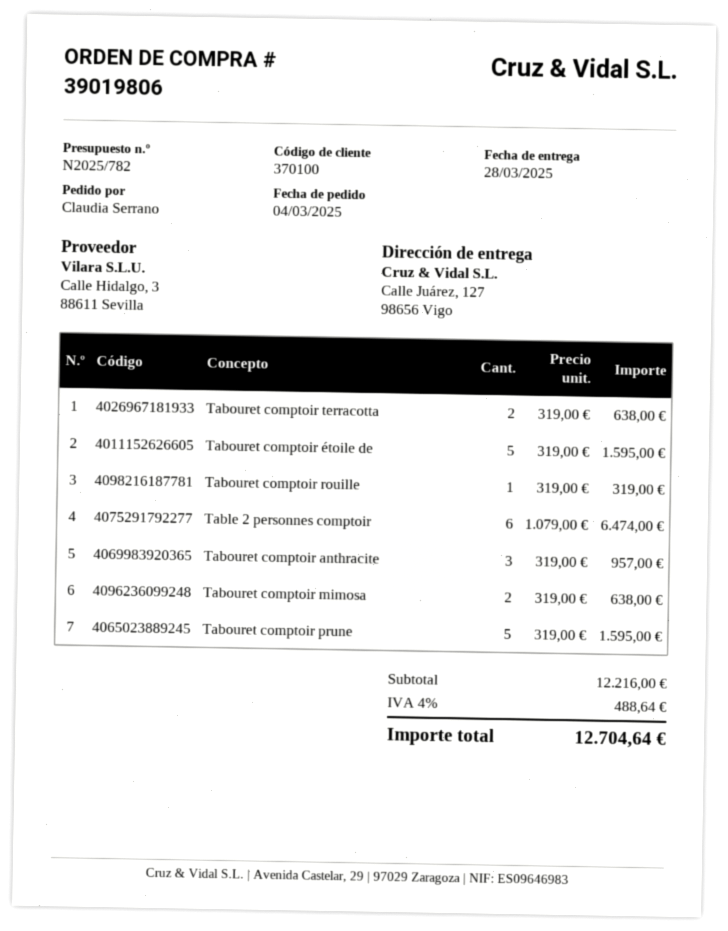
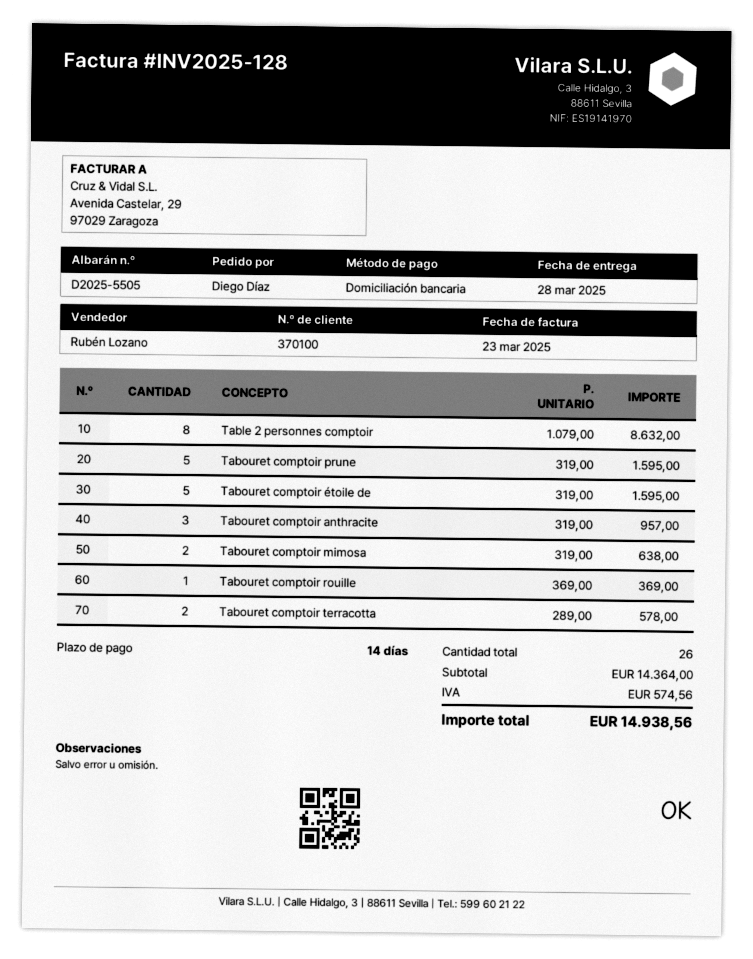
ordered by: Claudia Serrano -> Diego Díaz
Tabouret comptoir terracotta: 2 x 319.00 = 638.00 -> 2 x 289.00 = 578.00
Tabouret comptoir rouille: 1 x 319.00 = 319.00 -> 1 x 369.00 = 369.00
Table 2 personnes comptoir: 6 x 1079.00 = 6474.00 -> 8 x 1079.00 = 8632.00
subtotal: 12216.00 -> 14364.00
tax: 488.64 -> 574.56
total: 12704.64 -> 14938.56

